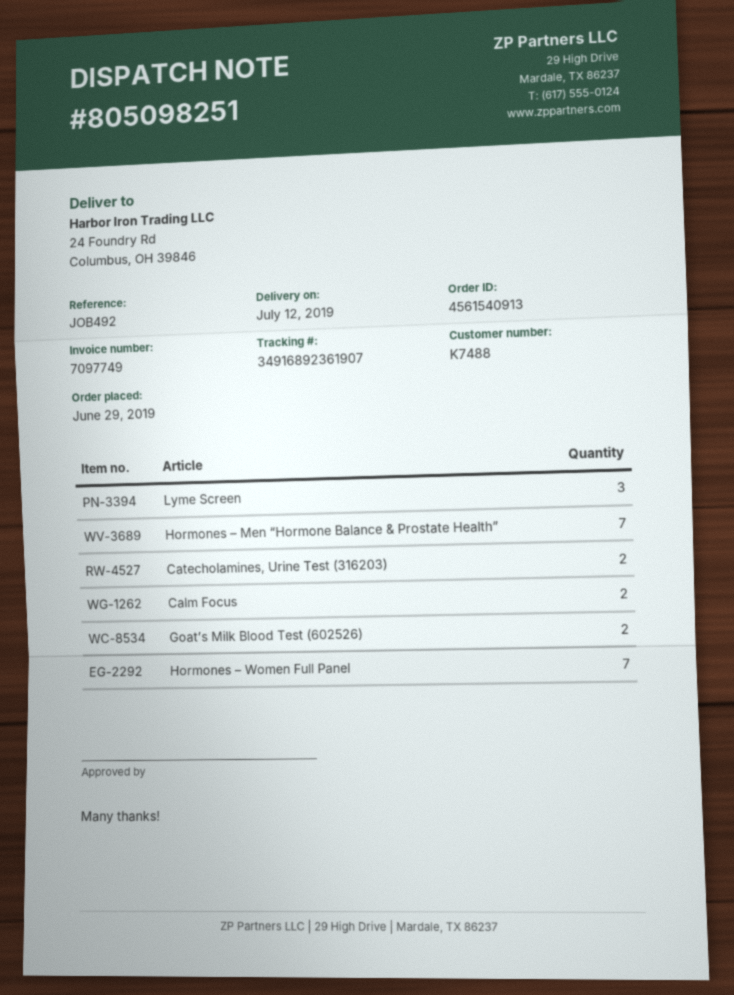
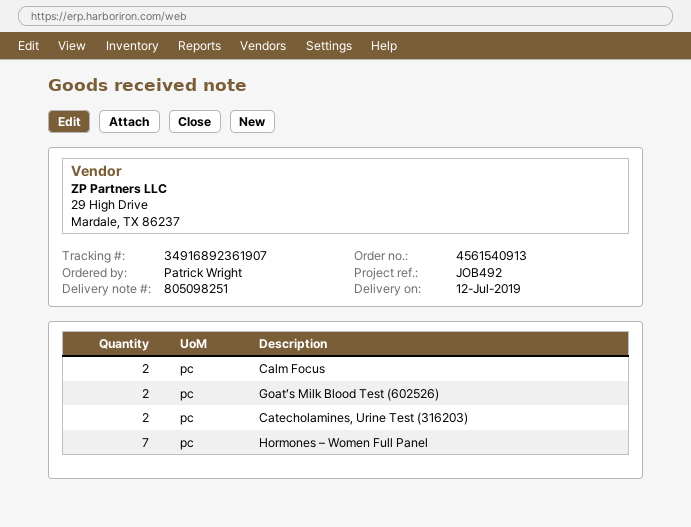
Lyme Screen: 3 -> none
Hormones – Men “Hormone Balance & Prostate Health”: 7 -> none

